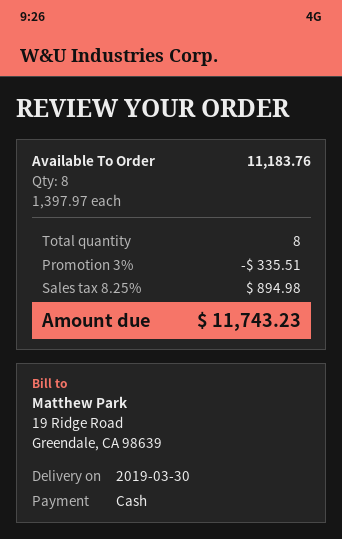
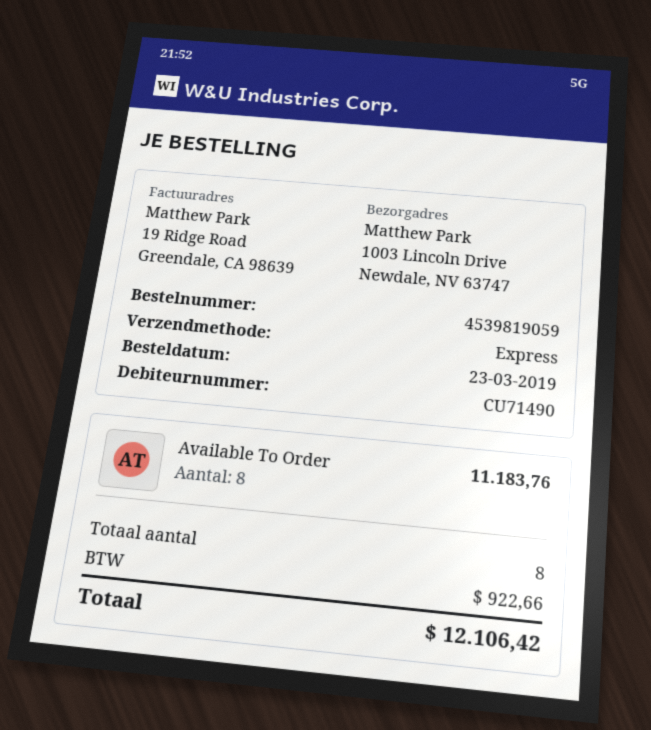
discount: 3% = 335.51 -> none
tax: 894.98 -> 922.66
total: 11743.23 -> 12106.42

